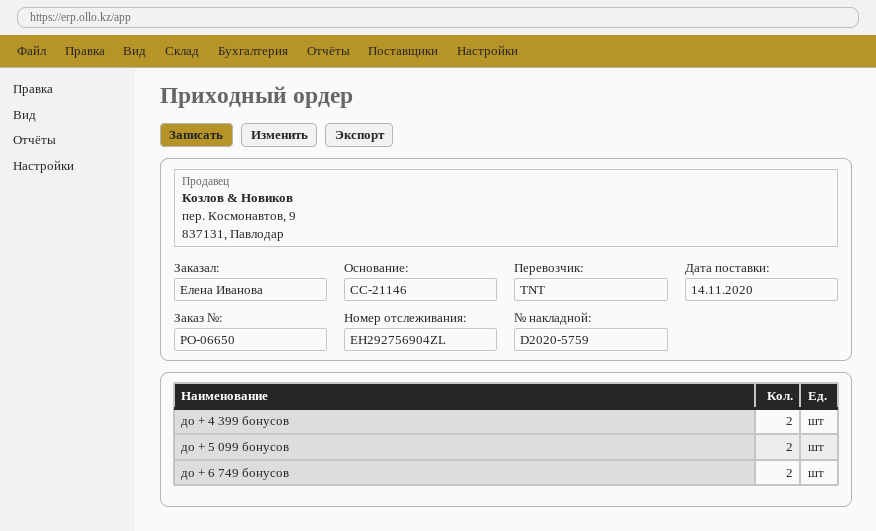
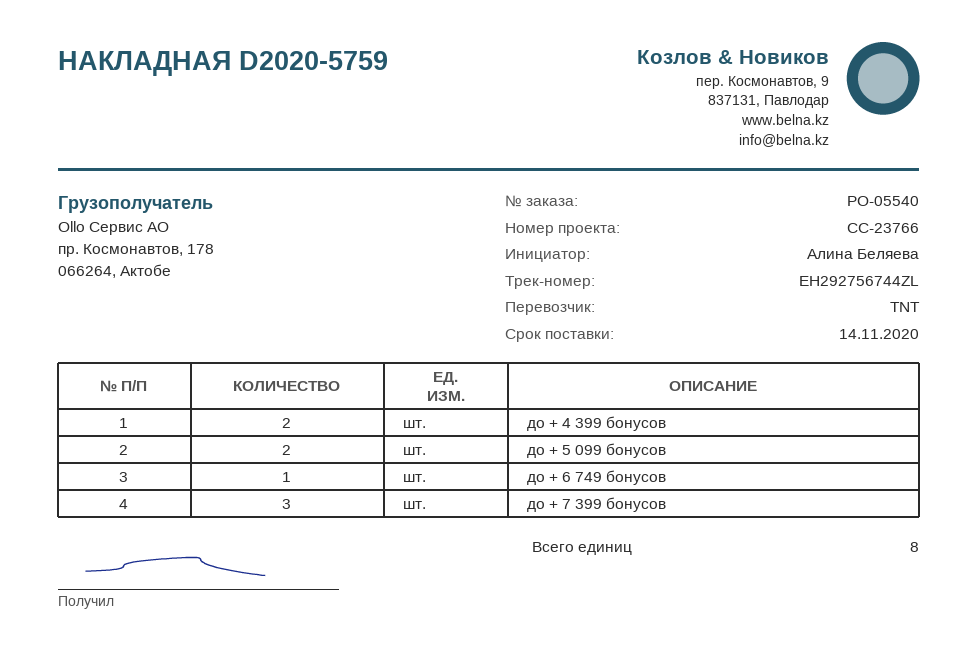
order number: PO-06650 -> PO-05540
reference: CC-21146 -> CC-23766
ordered by: Елена Иванова -> Алина Беляева
tracking number: EH292756904ZL -> EH292756744ZL
до + 6 749 бонусов: 2 -> 1
до + 7 399 бонусов: none -> 3

